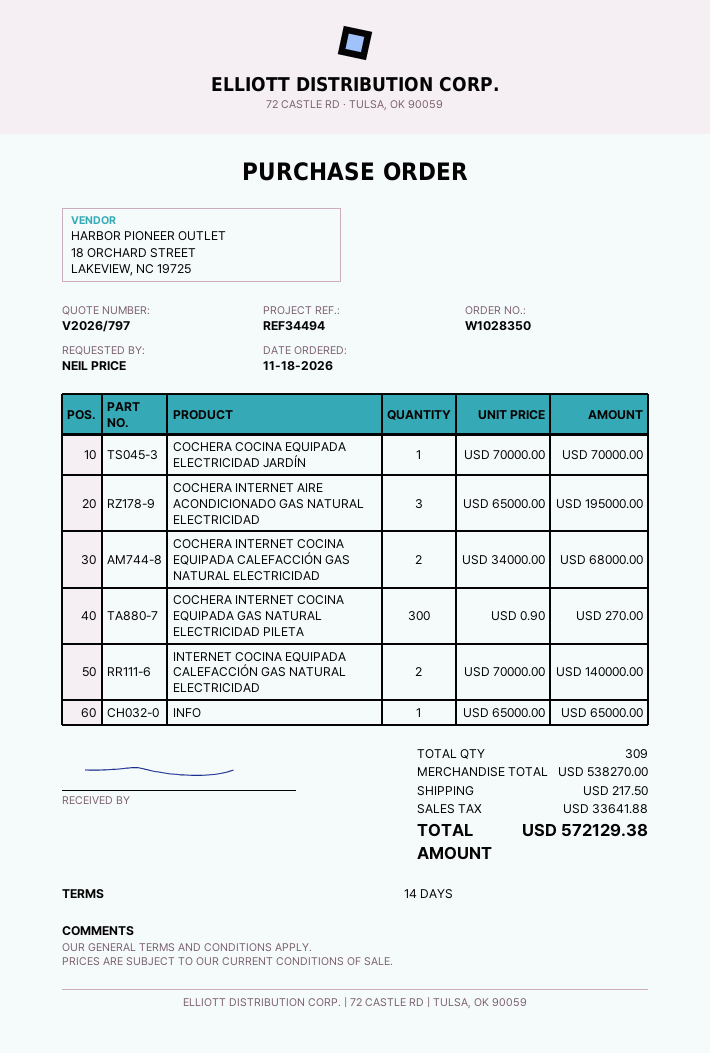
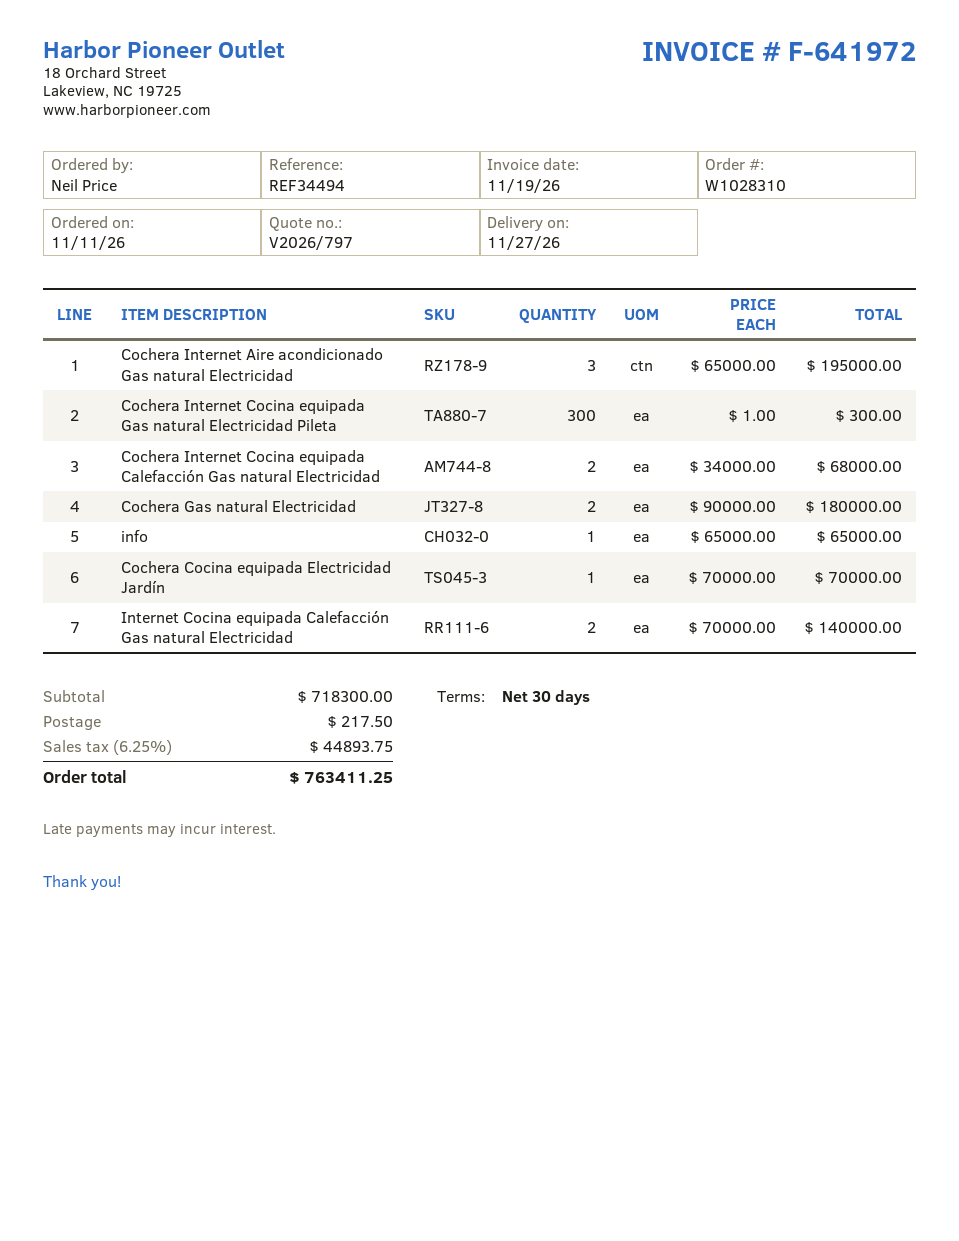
order number: W1028350 -> W1028310
order date: 2026-11-18 -> 2026-11-11
payment terms: 14 days -> 30 days
COCHERA INTERNET COCINA EQUIPADA GAS NATURAL ELECTRICIDAD PILETA: 300 x 0.90 = 270.00 -> 300 x 1.00 = 300.00
Cochera Gas natural Electricidad: none -> 2 x 90000.00 = 180000.00
subtotal: 538270.00 -> 718300.00
tax: 33641.88 -> 44893.75
total: 572129.38 -> 763411.25

